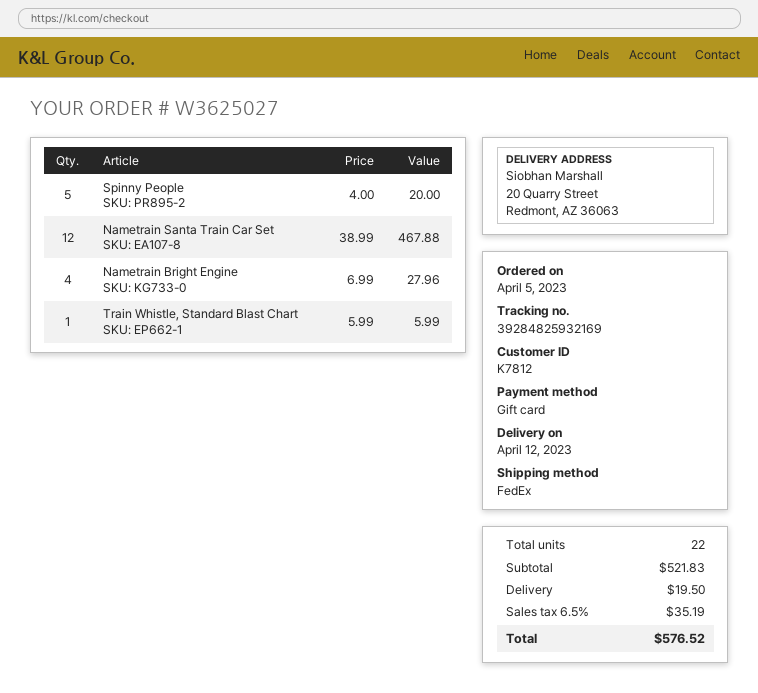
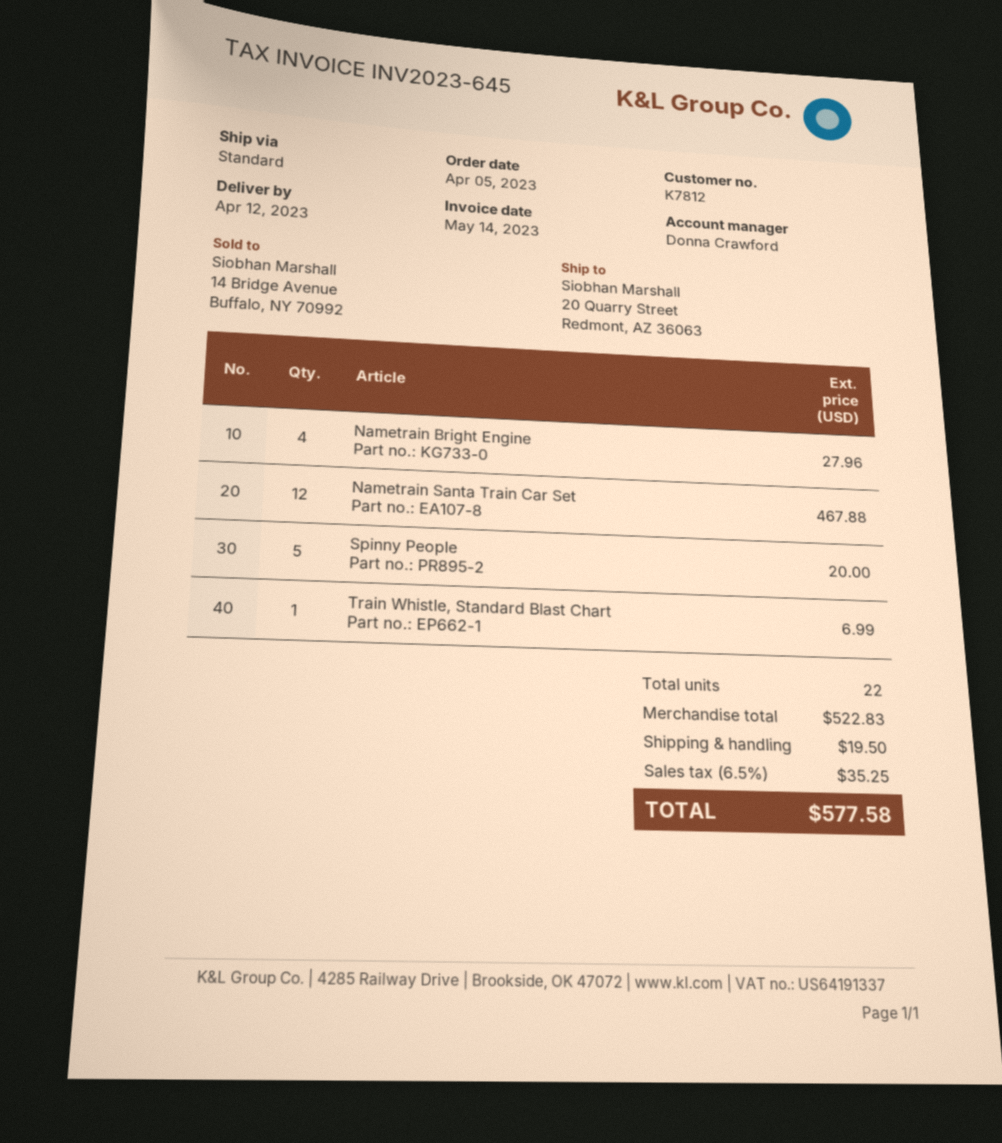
shipping method: FedEx -> standard
Train Whistle, Standard Blast Chart: 1 for 5.99 -> 1 for 6.99
subtotal: 521.83 -> 522.83
tax: 6.5% = 35.19 -> 6.5% = 35.25
total: 576.52 -> 577.58

